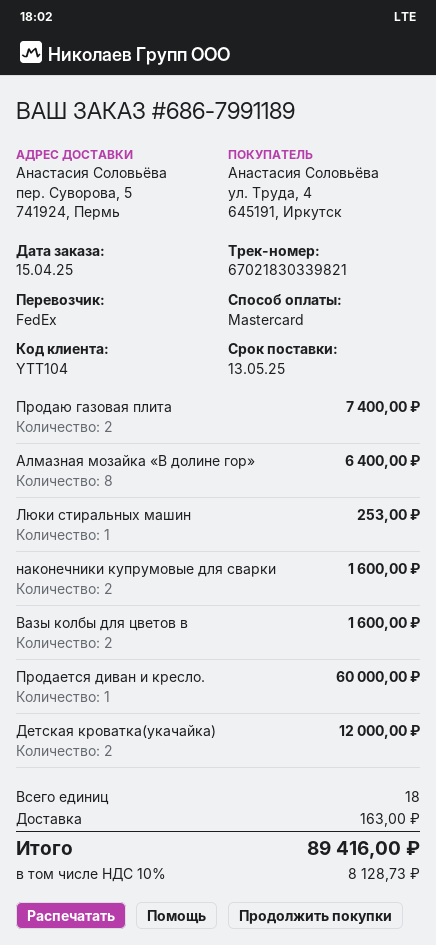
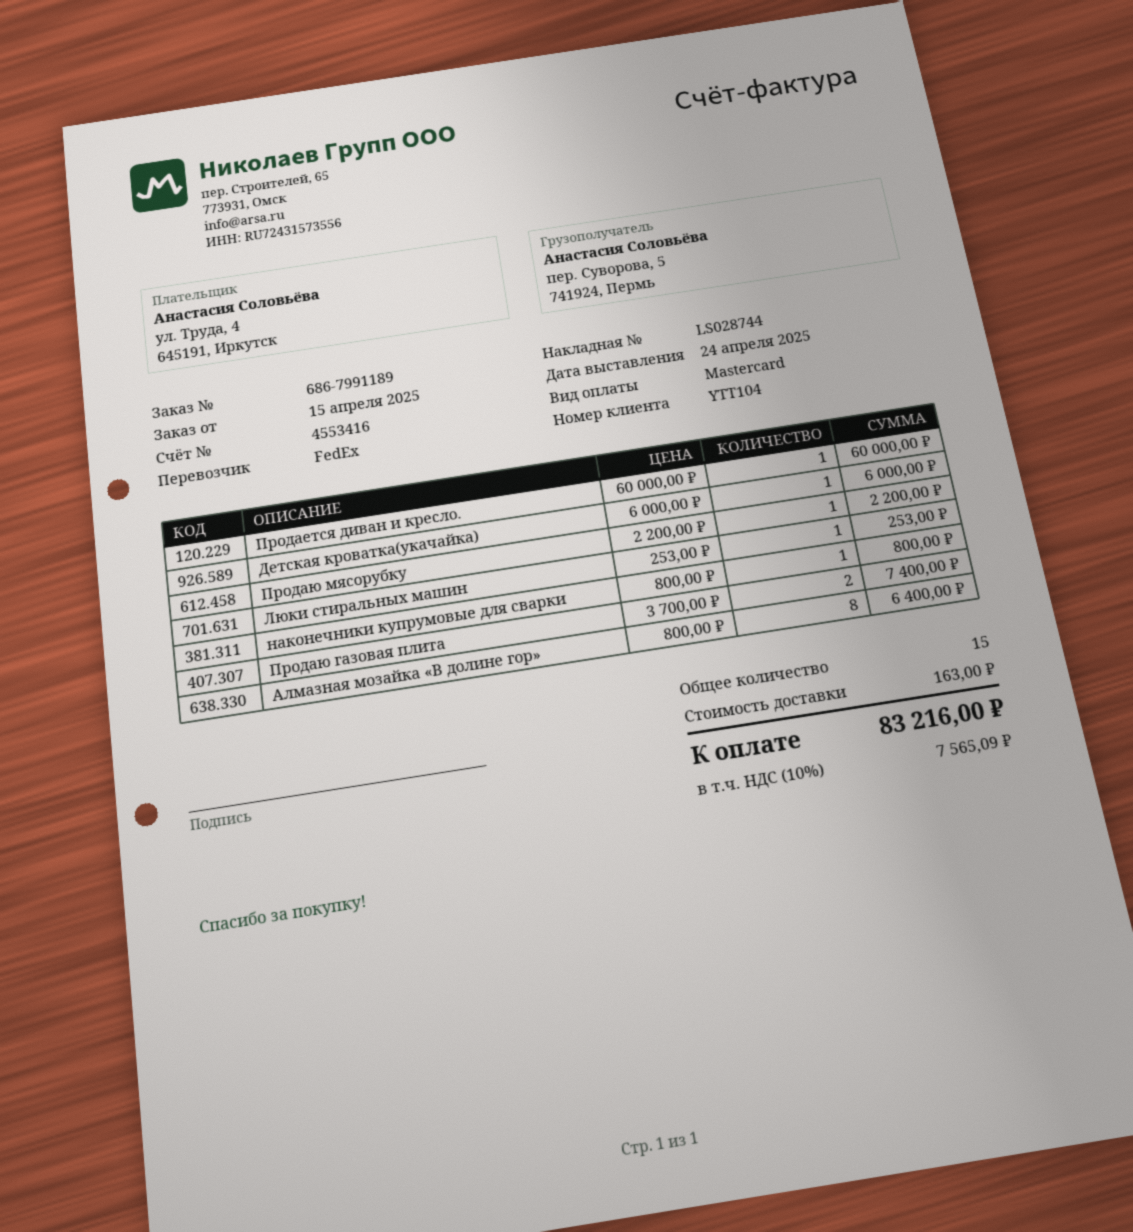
наконечники купрумовые для сварки: 2 for 1600.00 -> 1 for 800.00
Вазы колбы для цветов в: 2 for 1600.00 -> none
Детская кроватка(укачайка): 2 for 12000.00 -> 1 for 6000.00
Продаю мясорубку: none -> 1 for 2200.00
total quantity: 18 -> 15
tax: 10% = 8128.73 -> 10% = 7565.09
total: 89416.00 -> 83216.00

